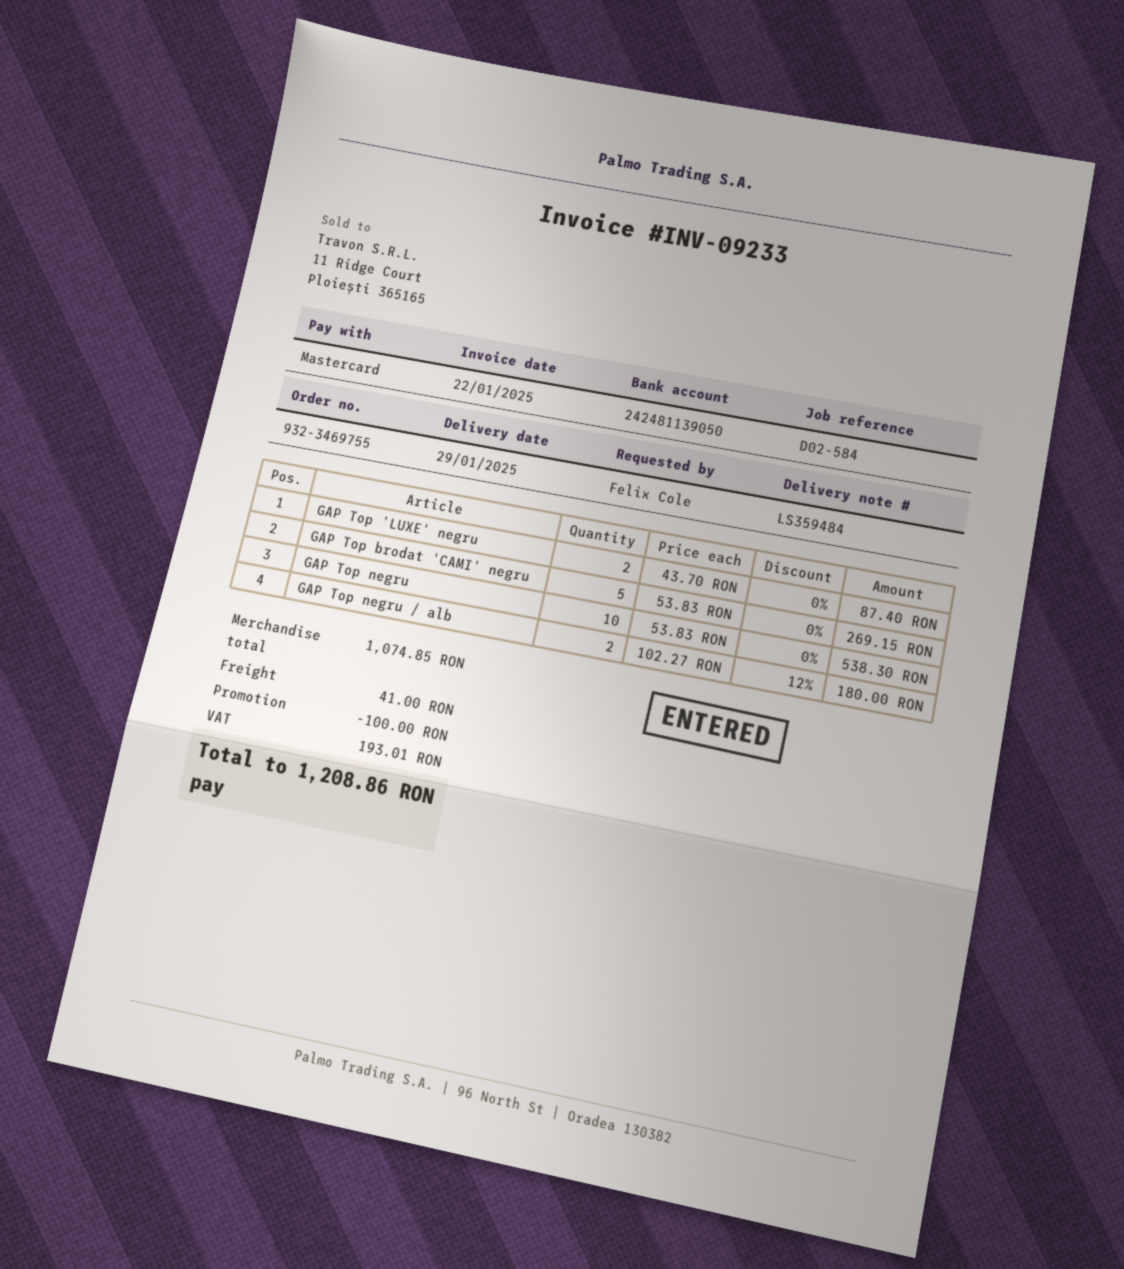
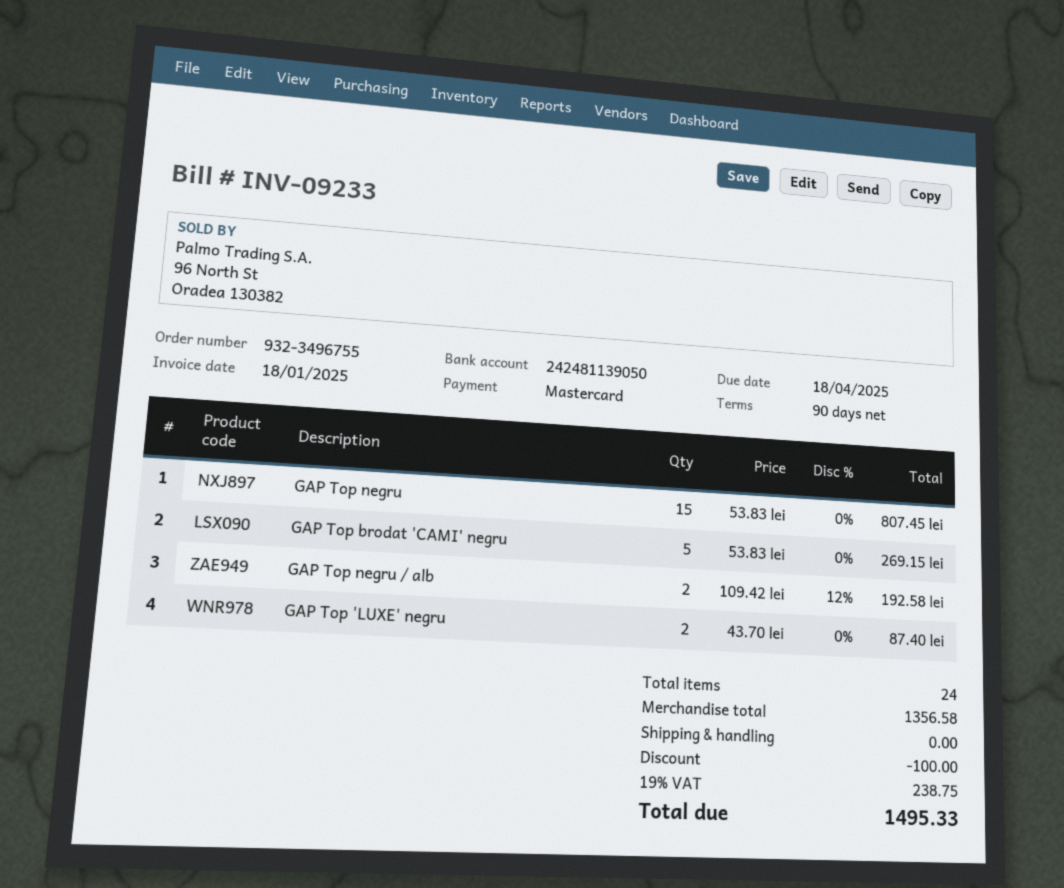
order number: 932-3469755 -> 932-3496755
invoice date: 2025-01-22 -> 2025-01-18
GAP Top negru: 10 x 53.83 = 538.30 -> 15 x 53.83 = 807.45
GAP Top negru / alb: 2 x 102.27 - 12% = 180.00 -> 2 x 109.42 - 12% = 192.58
subtotal: 1074.85 -> 1356.58
shipping: 41.00 -> 0.00
tax: 193.01 -> 238.75
total: 1208.86 -> 1495.33

